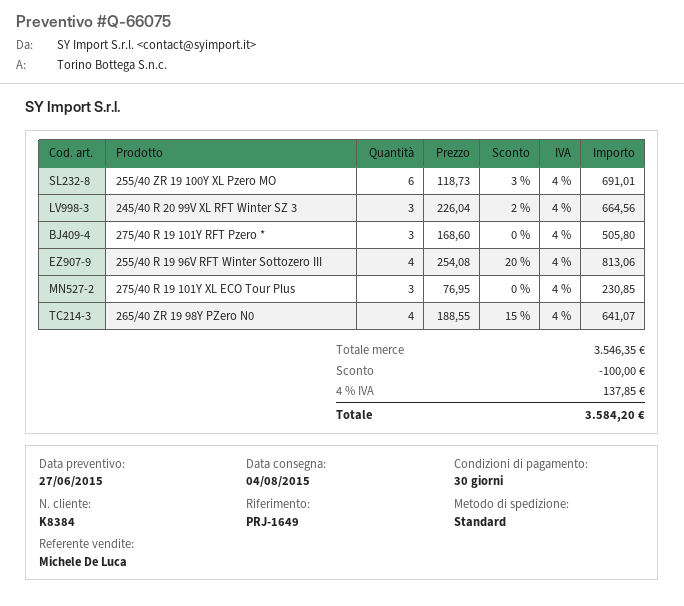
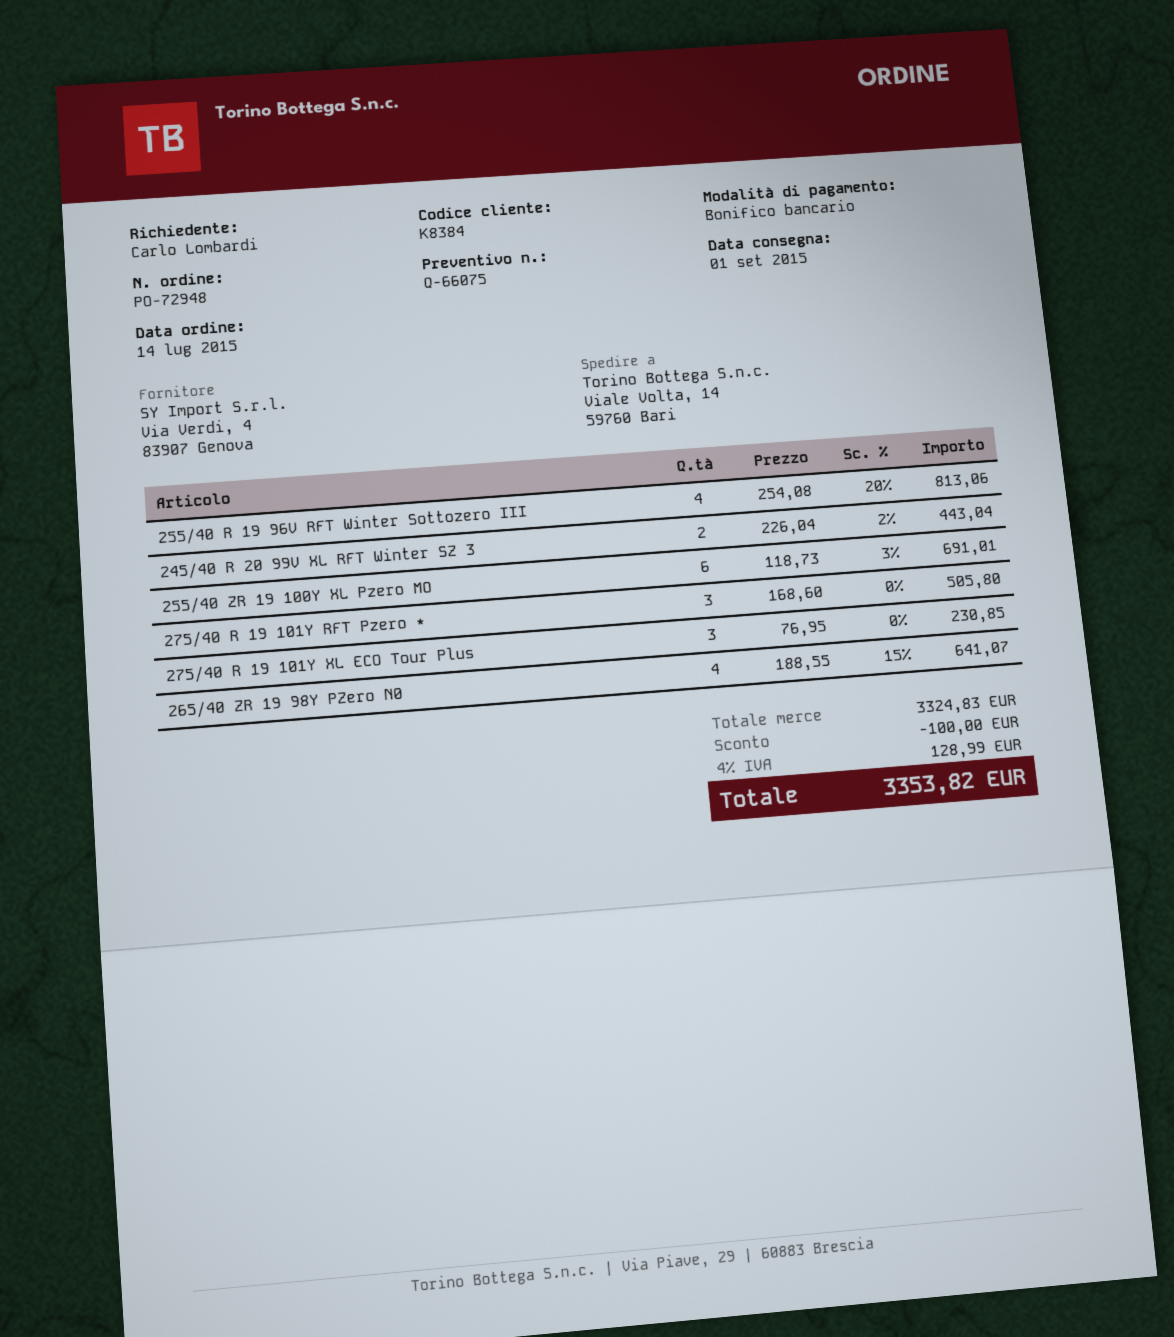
delivery date: 2015-08-04 -> 2015-09-01
245/40 R 20 99V XL RFT Winter SZ 3: 3 x 226.04 - 2% = 664.56 -> 2 x 226.04 - 2% = 443.04
subtotal: 3546.35 -> 3324.83
tax: 4% = 137.85 -> 4% = 128.99
total: 3584.20 -> 3353.82

